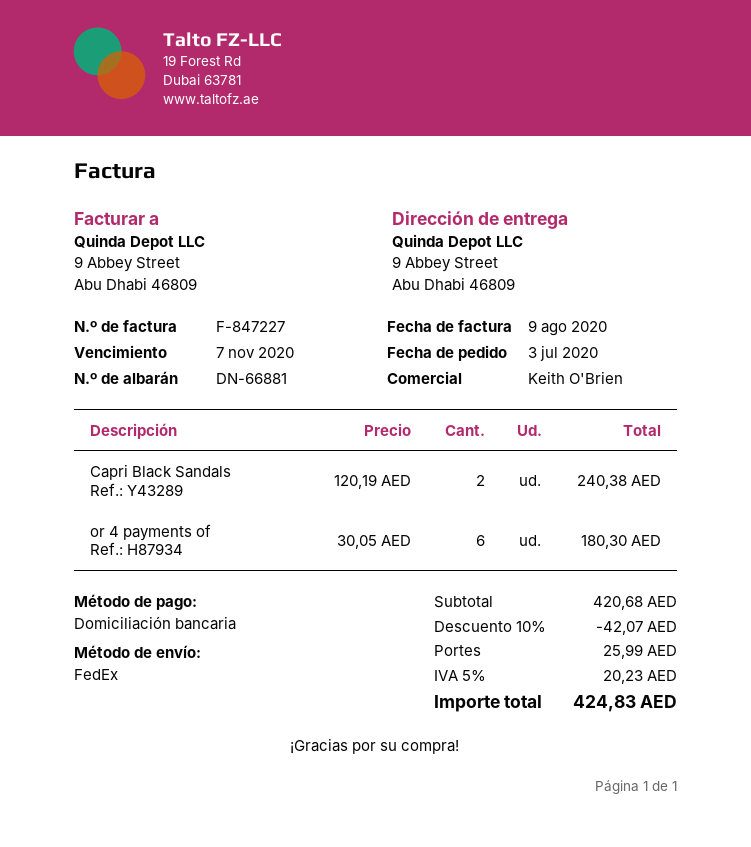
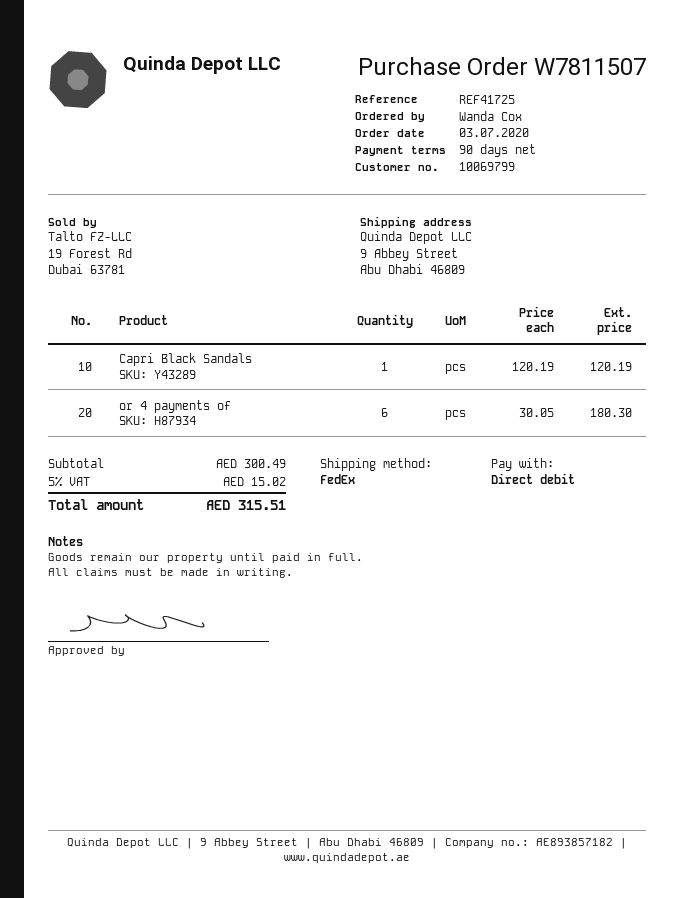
Capri Black Sandals: 2 x 120.19 = 240.38 -> 1 x 120.19 = 120.19
subtotal: 420.68 -> 300.49
discount: 10% = 42.07 -> none
shipping: 25.99 -> none
tax: 5% = 20.23 -> 5% = 15.02
total: 424.83 -> 315.51

